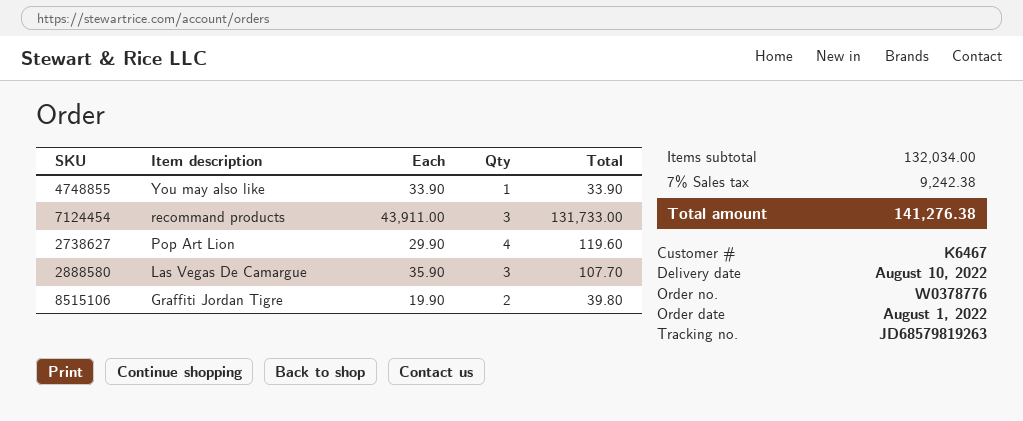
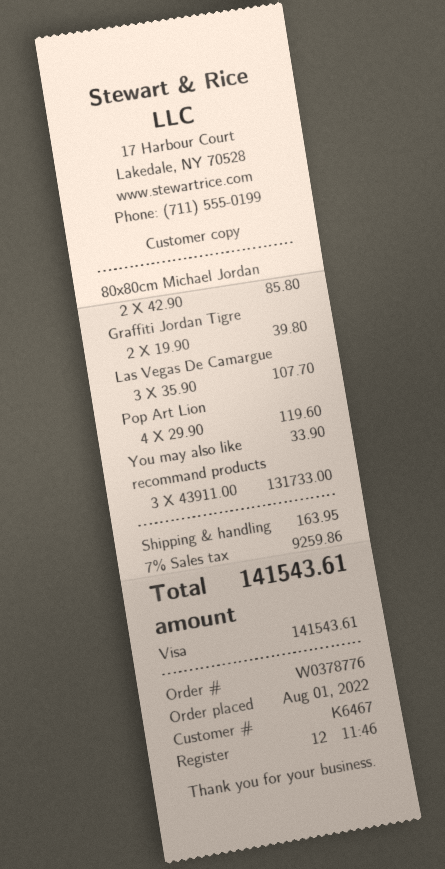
80x80cm Michael Jordan: none -> 2 x 42.90 = 85.80
shipping: none -> 163.95
tax: 7% = 9242.38 -> 7% = 9259.86
total: 141276.38 -> 141543.61

